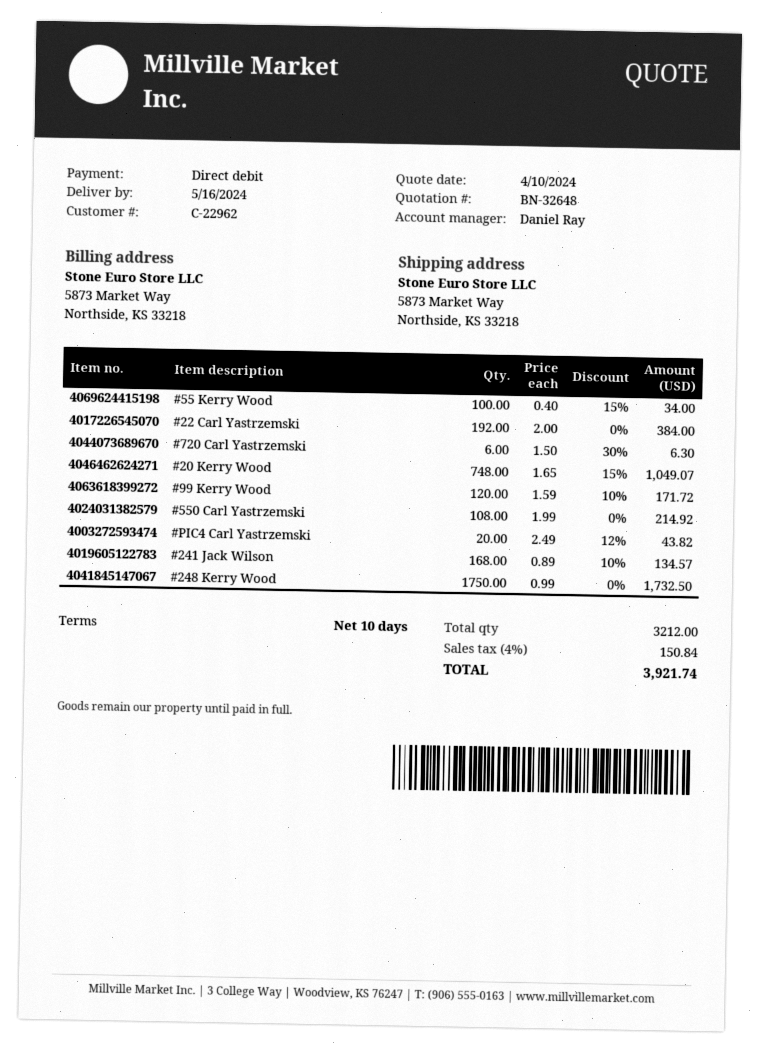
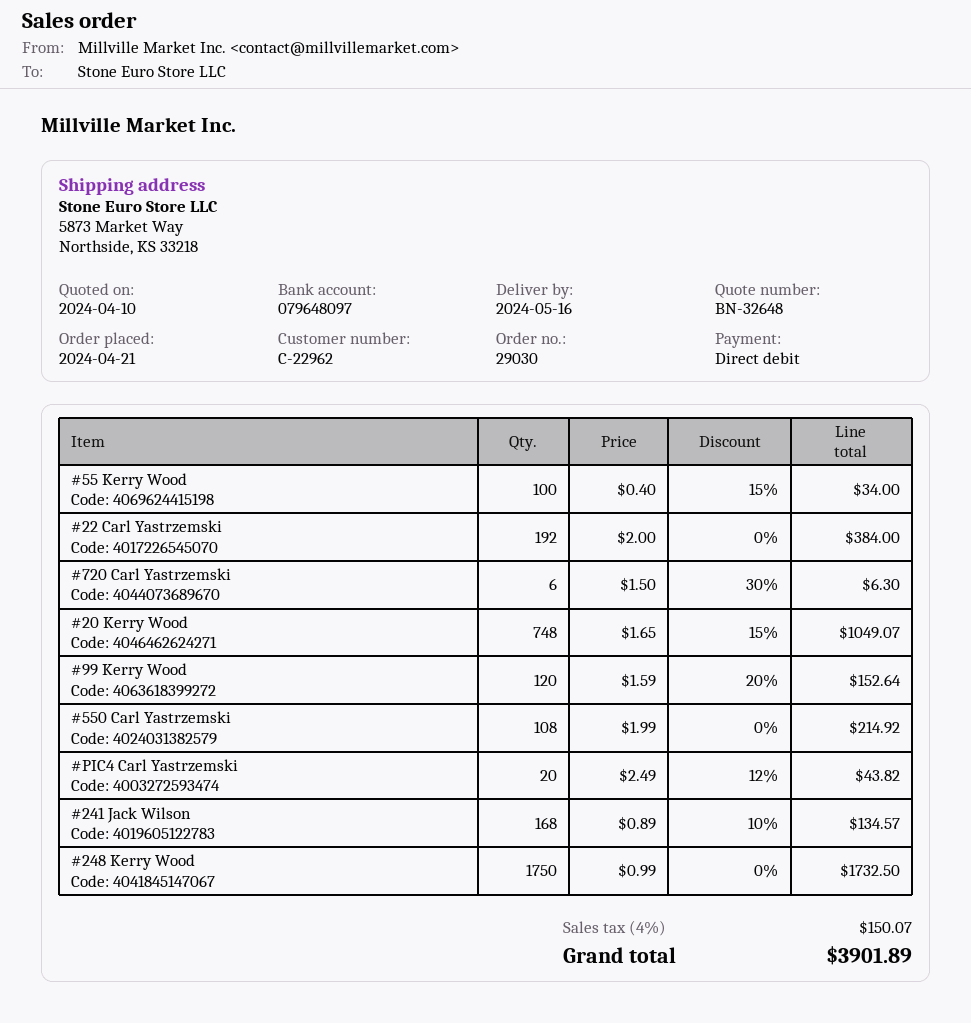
#99 Kerry Wood: 120 x 1.59 - 10% = 171.72 -> 120 x 1.59 - 20% = 152.64
tax: 4% = 150.84 -> 4% = 150.07
total: 3921.74 -> 3901.89

